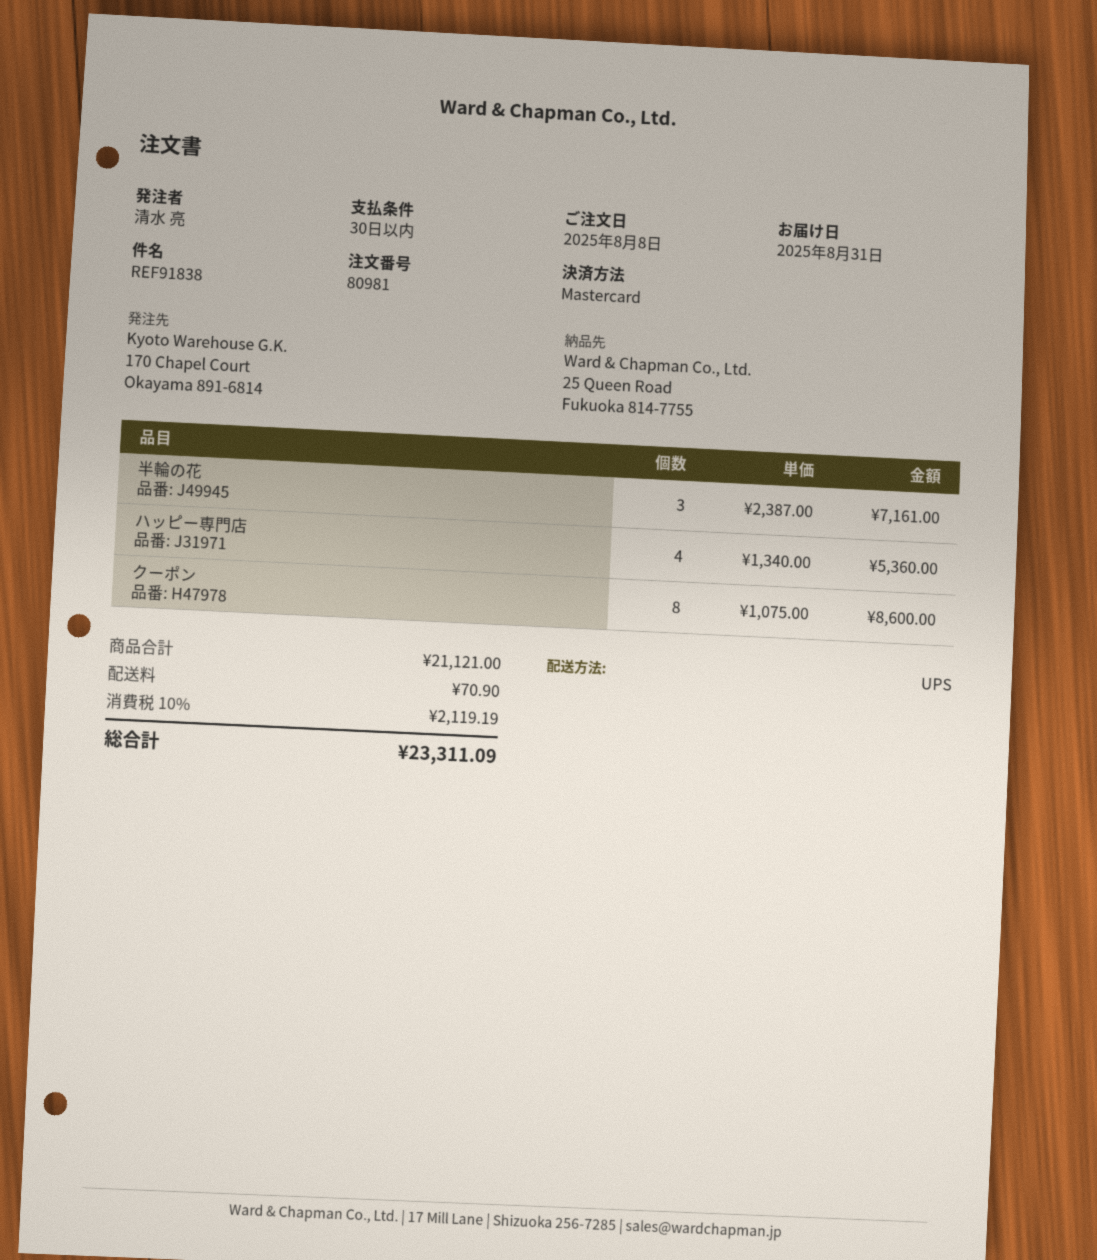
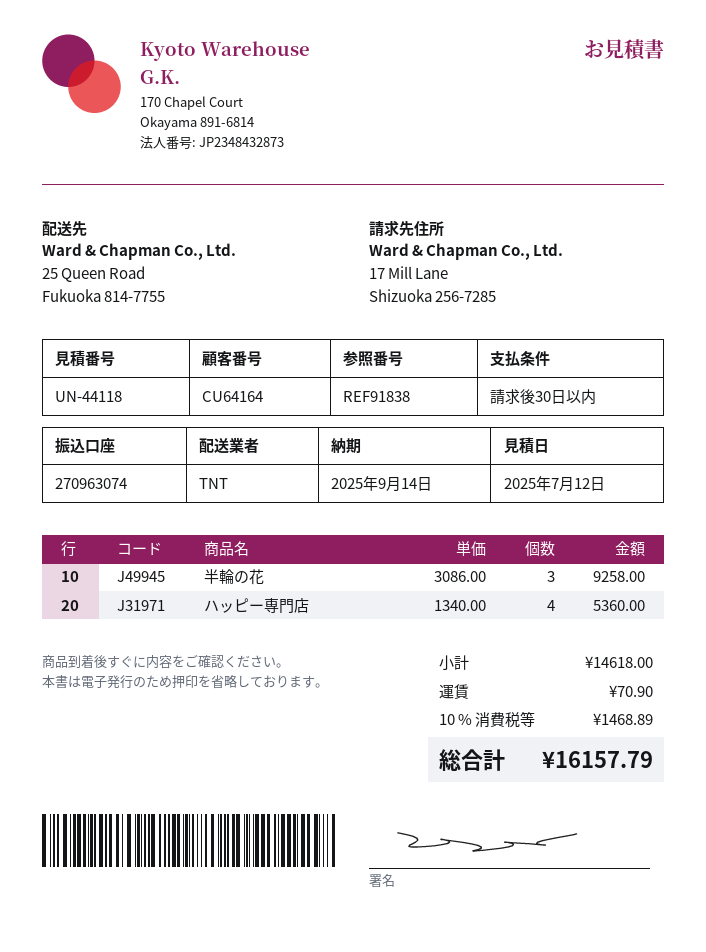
delivery date: 2025-08-31 -> 2025-09-14
shipping method: UPS -> TNT
半輪の花: 3 x 2387.00 = 7161.00 -> 3 x 3086.00 = 9258.00
クーポン: 8 x 1075.00 = 8600.00 -> none
subtotal: 21121.00 -> 14618.00
tax: 10% = 2119.19 -> 10% = 1468.89
total: 23311.09 -> 16157.79

